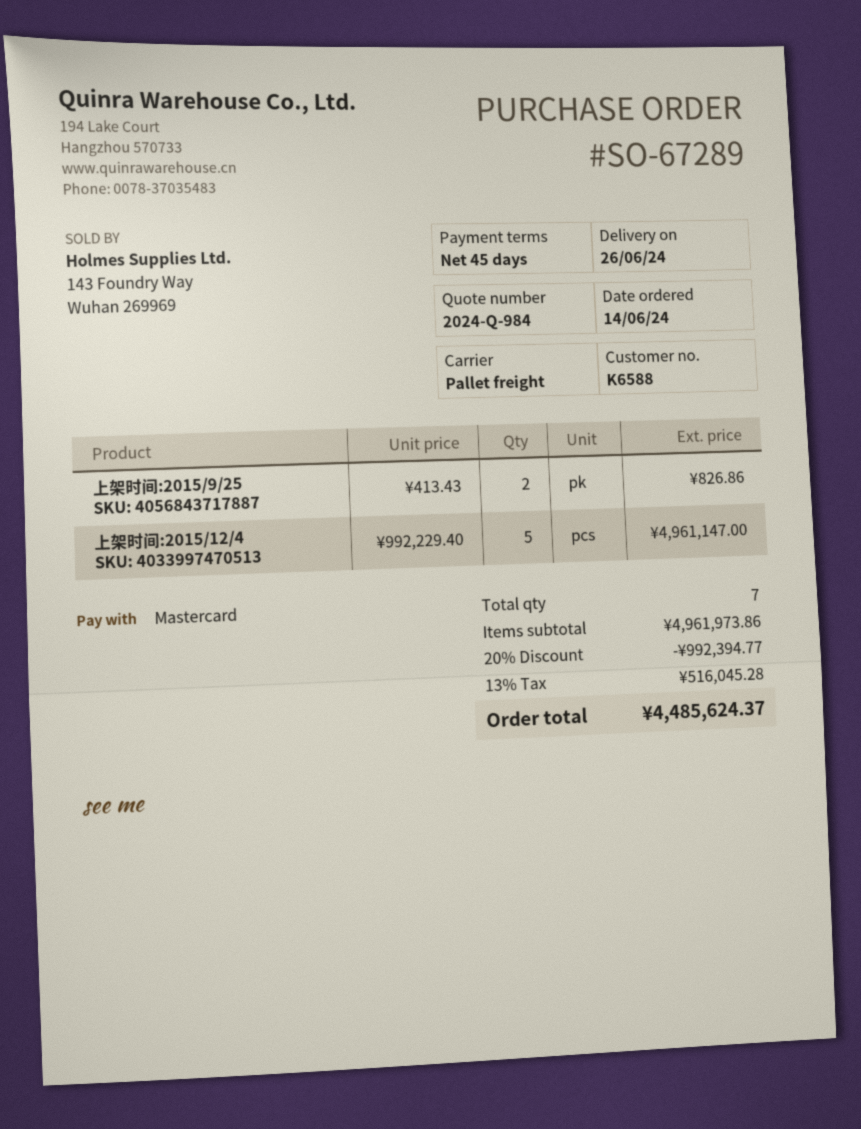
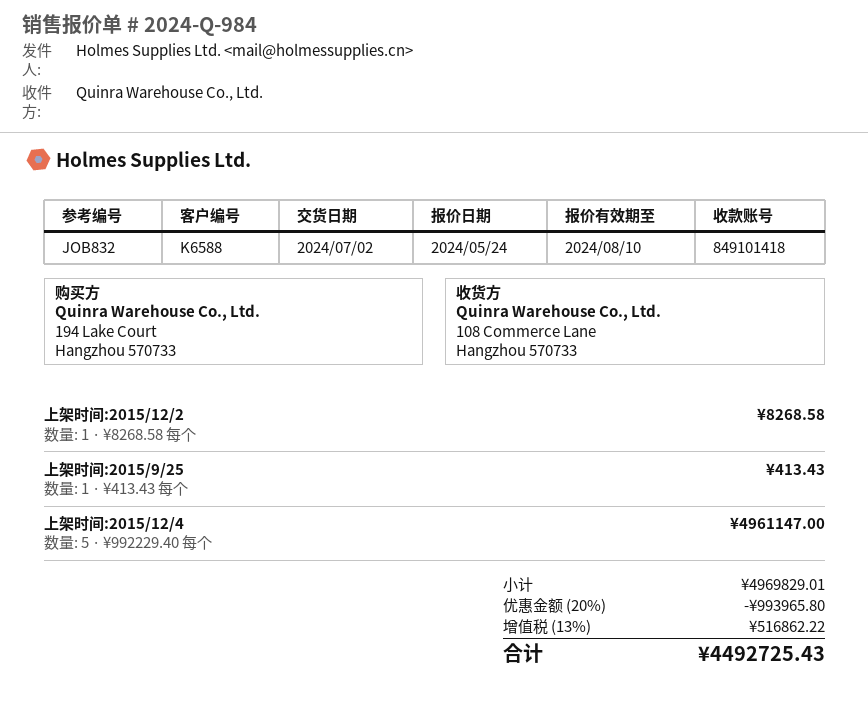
delivery date: 2024-06-26 -> 2024-07-02
上架时间:2015/9/25: 2 x 413.43 = 826.86 -> 1 x 413.43 = 413.43
上架时间:2015/12/2: none -> 1 x 8268.58 = 8268.58
subtotal: 4961973.86 -> 4969829.01
discount: 20% = 992394.77 -> 20% = 993965.80
tax: 13% = 516045.28 -> 13% = 516862.22
total: 4485624.37 -> 4492725.43

